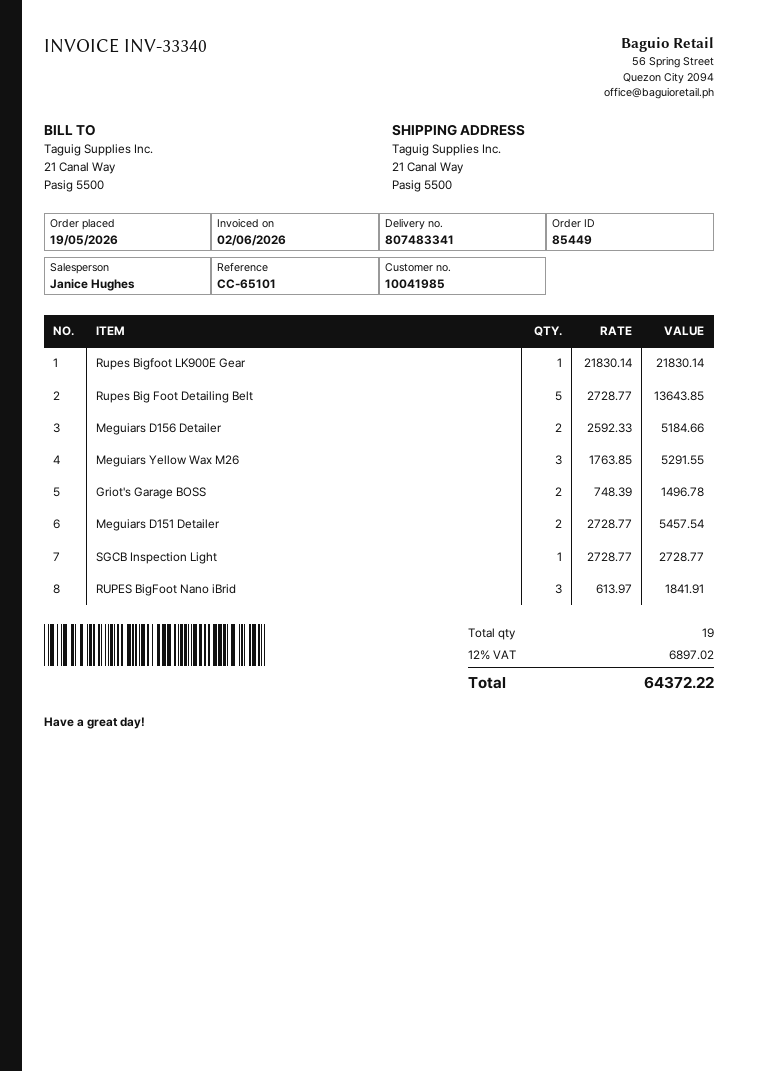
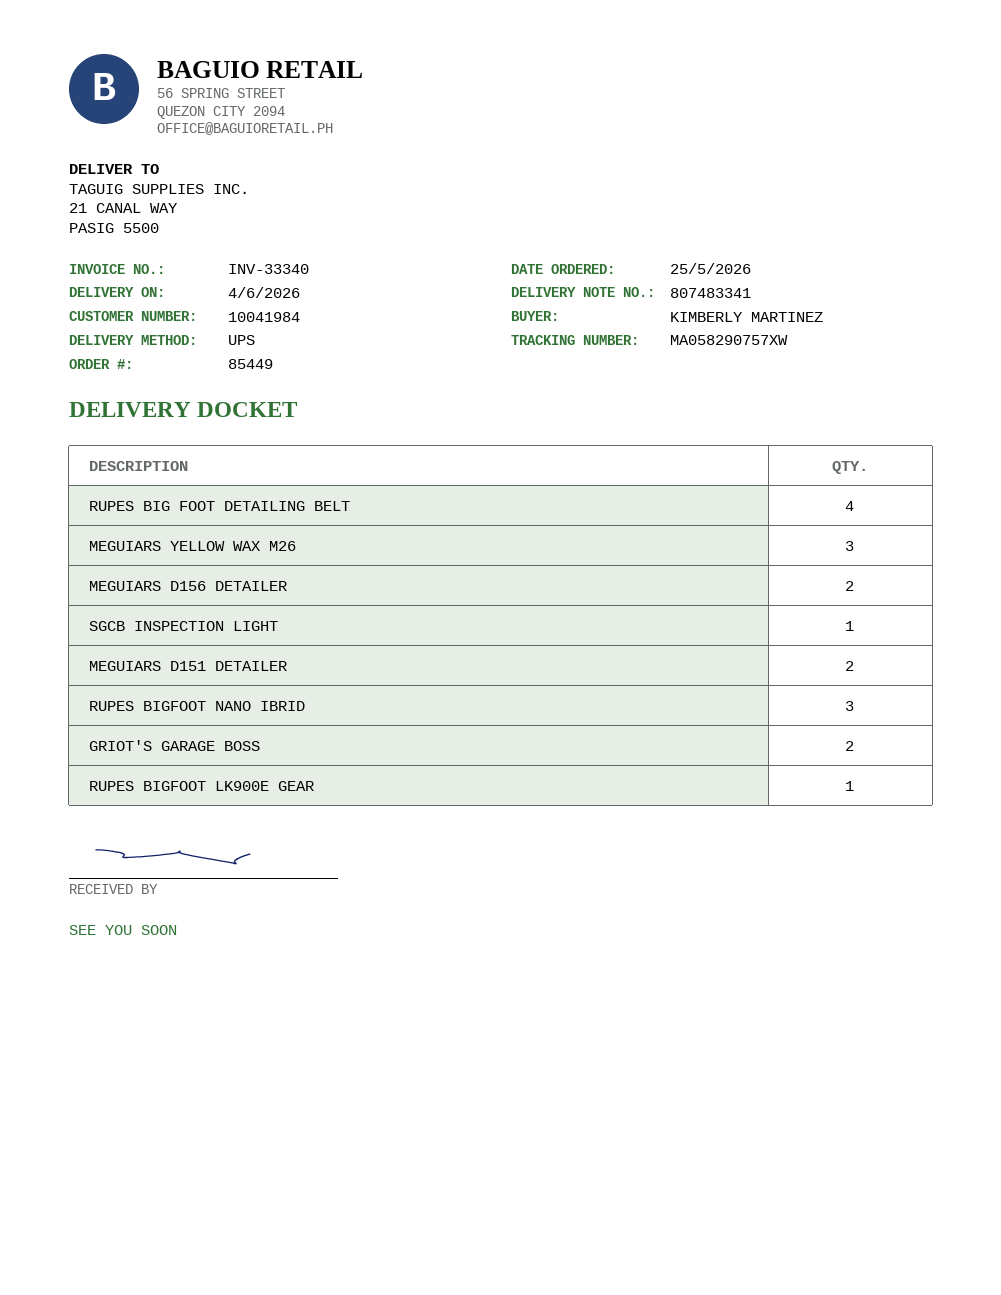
order date: 2026-05-19 -> 2026-05-25
customer number: 10041985 -> 10041984
Rupes Big Foot Detailing Belt: 5 -> 4

